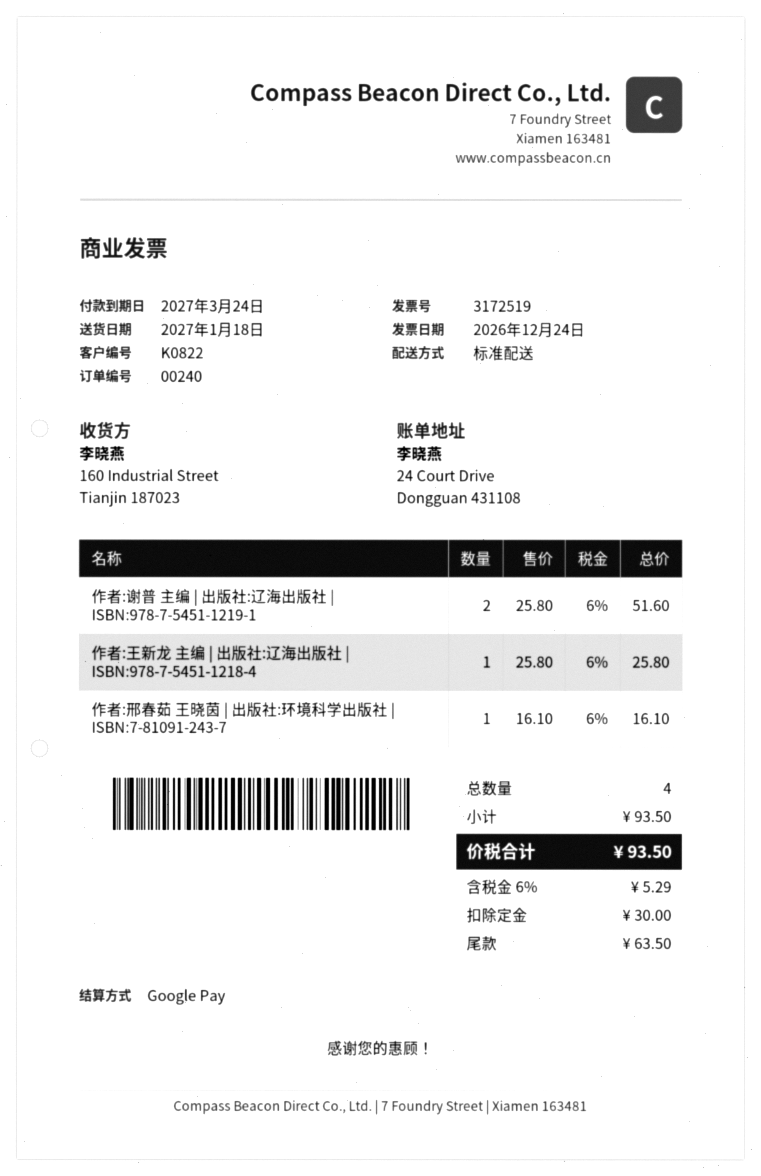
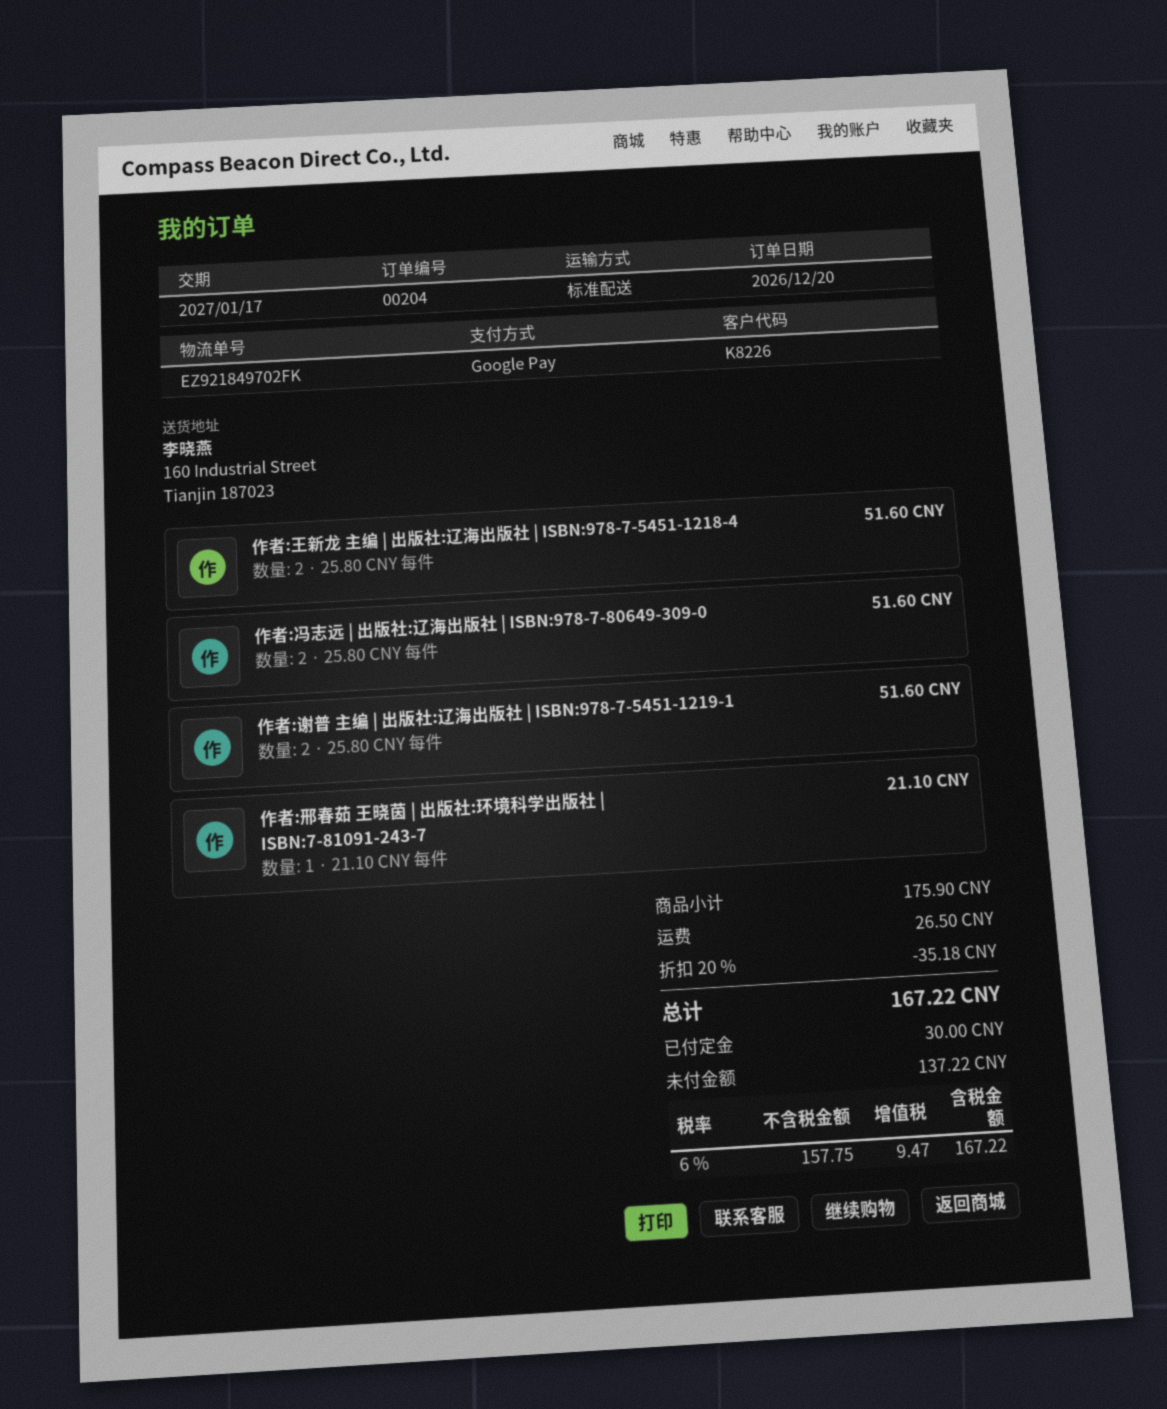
order number: 00240 -> 00204
delivery date: 2027-01-18 -> 2027-01-17
customer number: K0822 -> K8226
作者:王新龙 主编 | 出版社:辽海出版社 | ISBN:978-7-5451-1218-4: 1 x 25.80 = 25.80 -> 2 x 25.80 = 51.60
作者:邢春茹 王晓茵 | 出版社:环境科学出版社 | ISBN:7-81091-243-7: 1 x 16.10 = 16.10 -> 1 x 21.10 = 21.10
作者:冯志远 | 出版社:辽海出版社 | ISBN:978-7-80649-309-0: none -> 2 x 25.80 = 51.60
subtotal: 93.50 -> 175.90
discount: none -> 20% = 35.18
shipping: none -> 26.50
tax: 6% = 5.29 -> 6% = 9.47
total: 93.50 -> 167.22
balance: 63.50 -> 137.22

